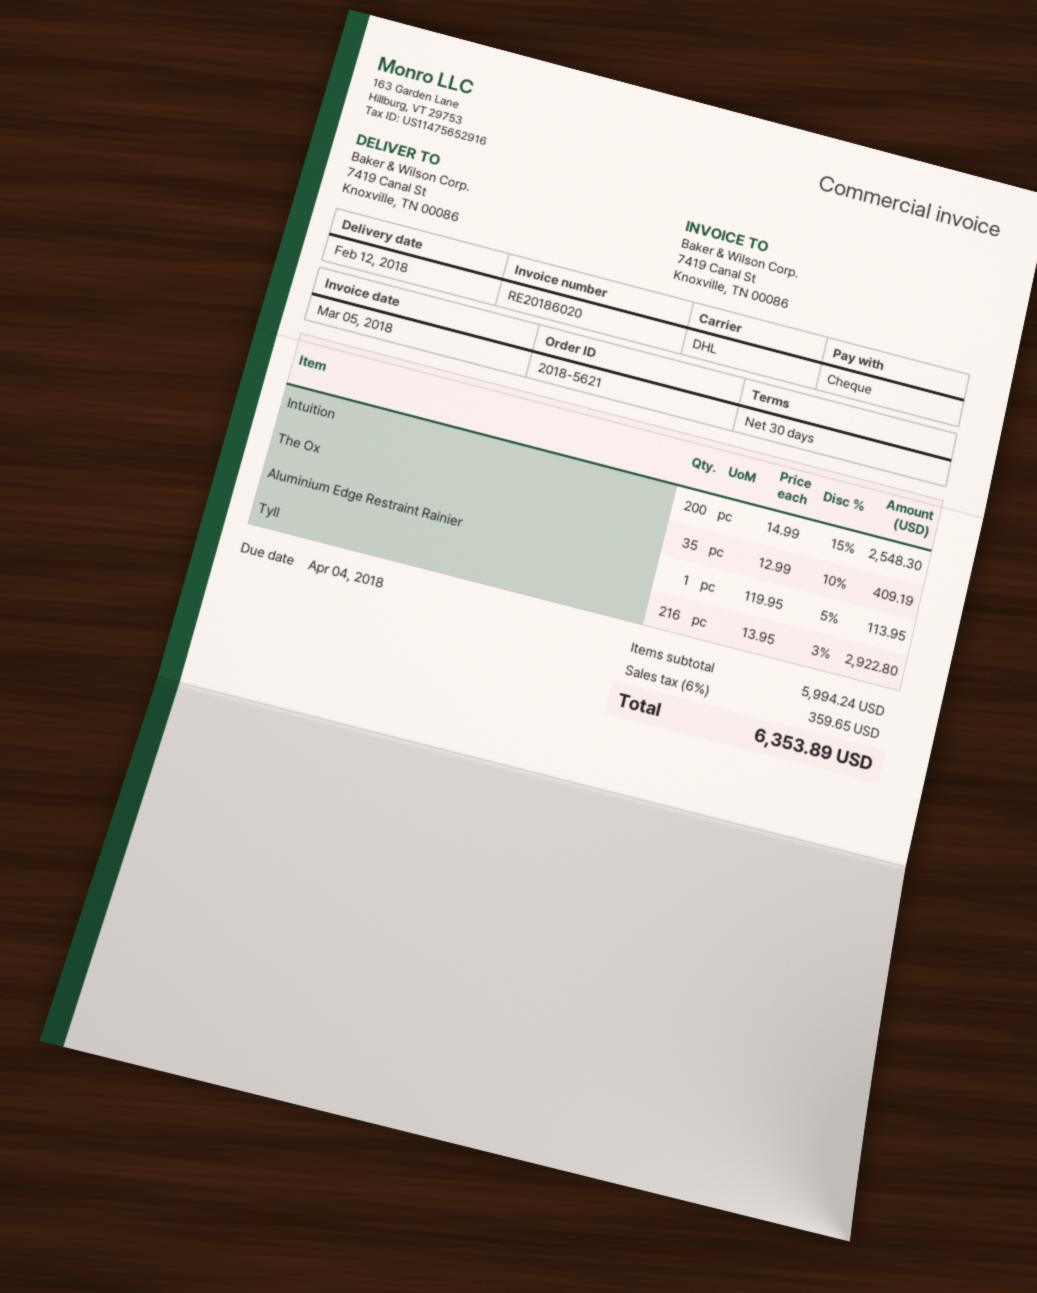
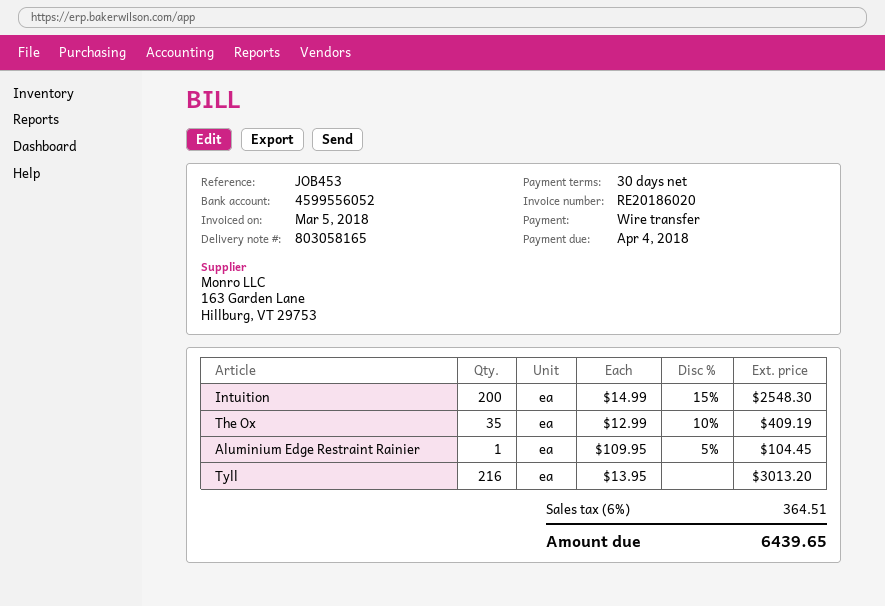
payment method: cheque -> bank transfer
Aluminium Edge Restraint Rainier: 1 x 119.95 - 5% = 113.95 -> 1 x 109.95 - 5% = 104.45
Tyll: 216 x 13.95 - 3% = 2922.80 -> 216 x 13.95 = 3013.20
tax: 6% = 359.65 -> 6% = 364.51
total: 6353.89 -> 6439.65

